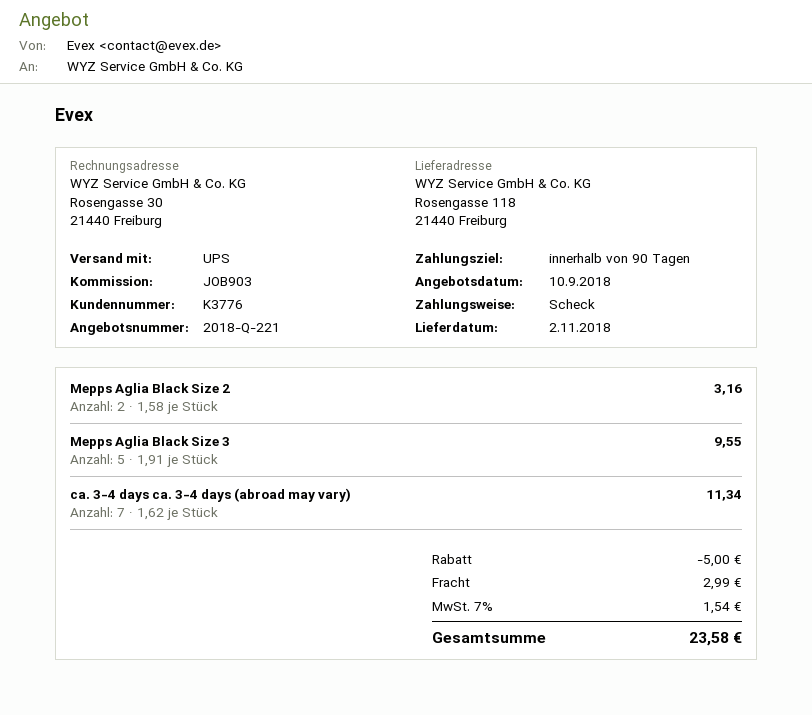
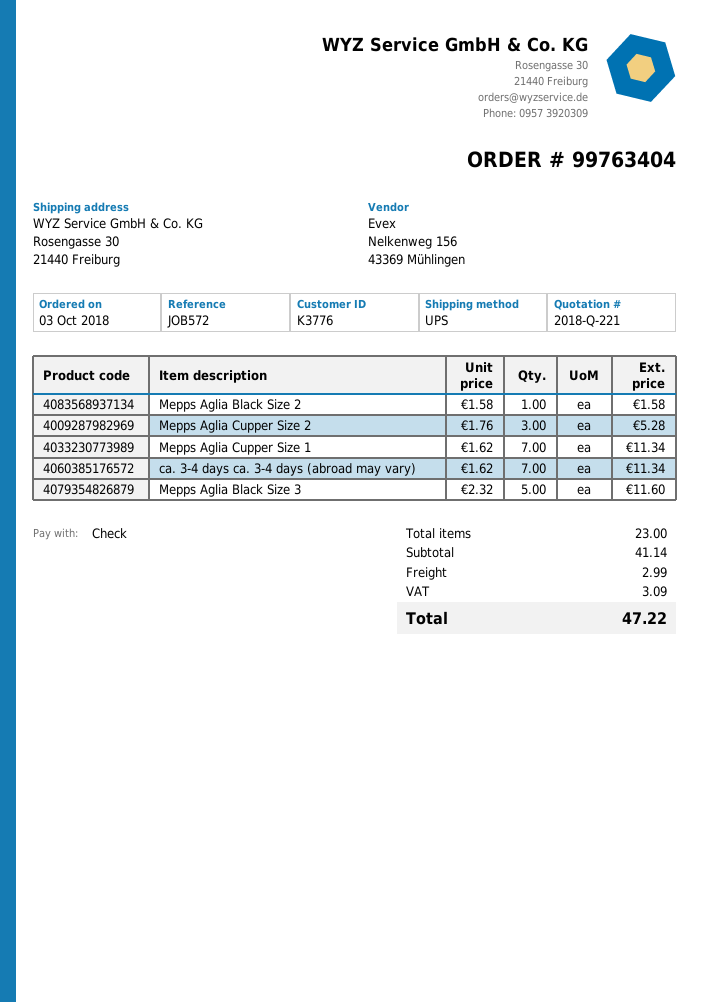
reference: JOB903 -> JOB572
ship to: Rosengasse 118, 21440 Freiburg -> Rosengasse 30, 21440 Freiburg
Mepps Aglia Black Size 2: 2 x 1.58 = 3.16 -> 1 x 1.58 = 1.58
Mepps Aglia Black Size 3: 5 x 1.91 = 9.55 -> 5 x 2.32 = 11.60
Mepps Aglia Cupper Size 2: none -> 3 x 1.76 = 5.28
Mepps Aglia Cupper Size 1: none -> 7 x 1.62 = 11.34
discount: 5.00 -> none
tax: 1.54 -> 3.09
total: 23.58 -> 47.22

